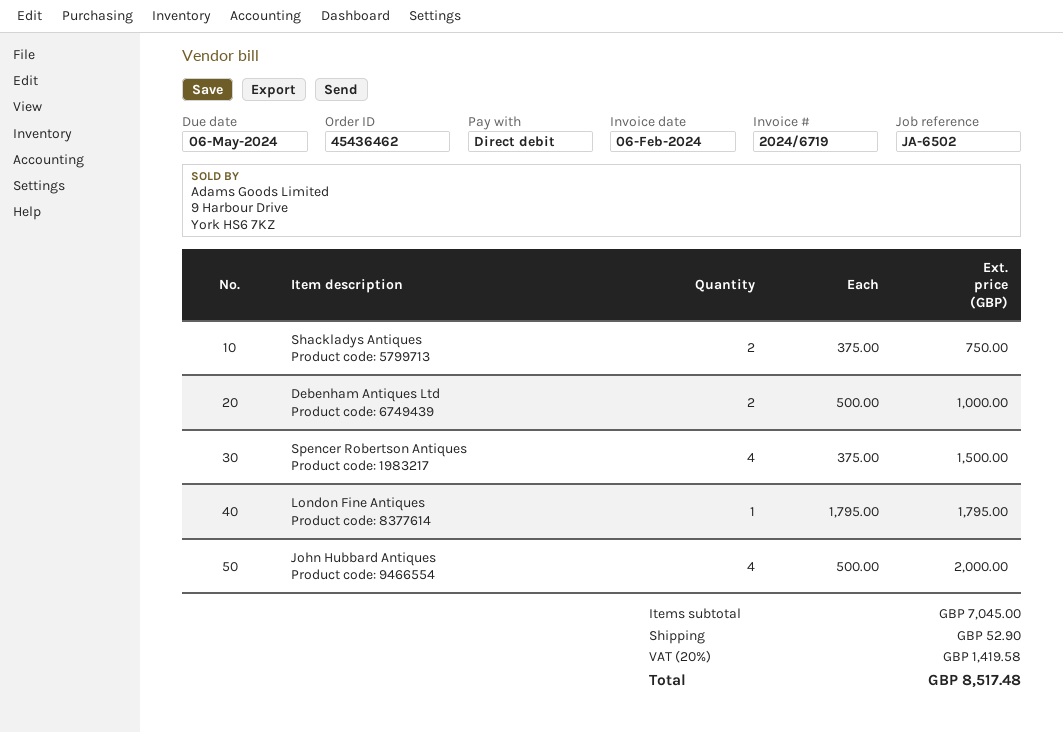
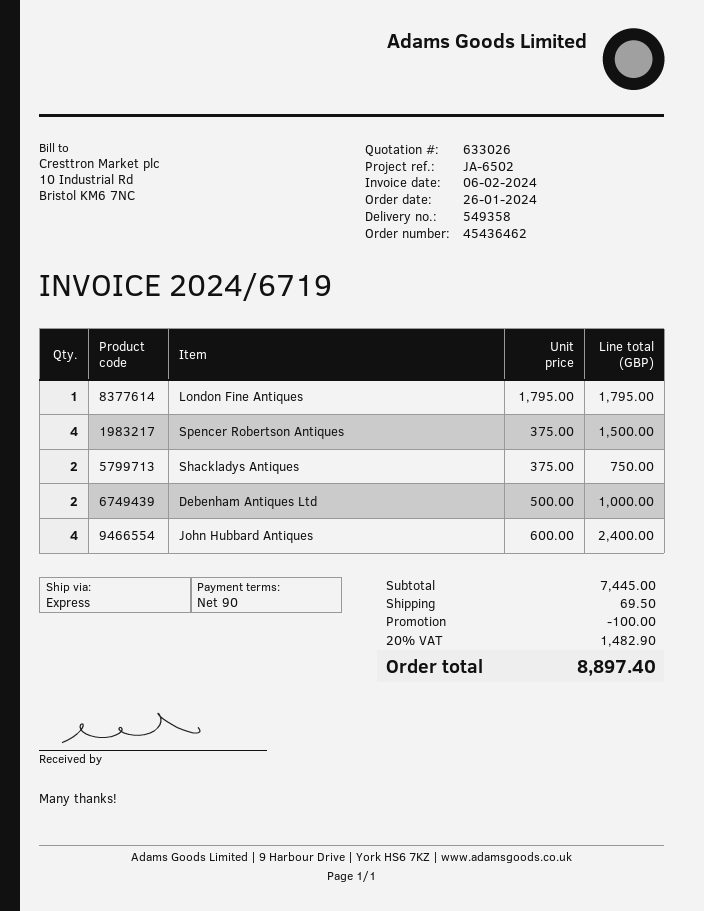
John Hubbard Antiques: 4 x 500.00 = 2000.00 -> 4 x 600.00 = 2400.00
subtotal: 7045.00 -> 7445.00
discount: none -> 100.00
shipping: 52.90 -> 69.50
tax: 20% = 1419.58 -> 20% = 1482.90
total: 8517.48 -> 8897.40

